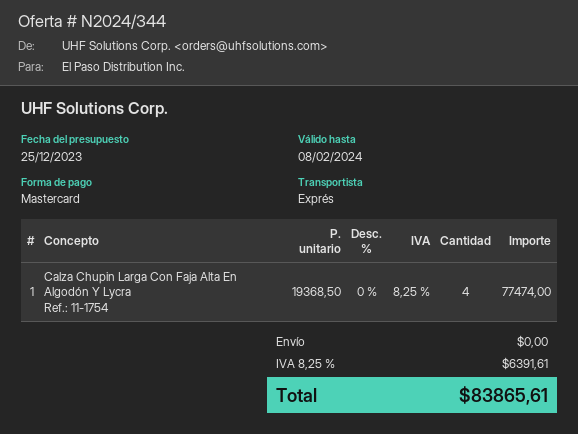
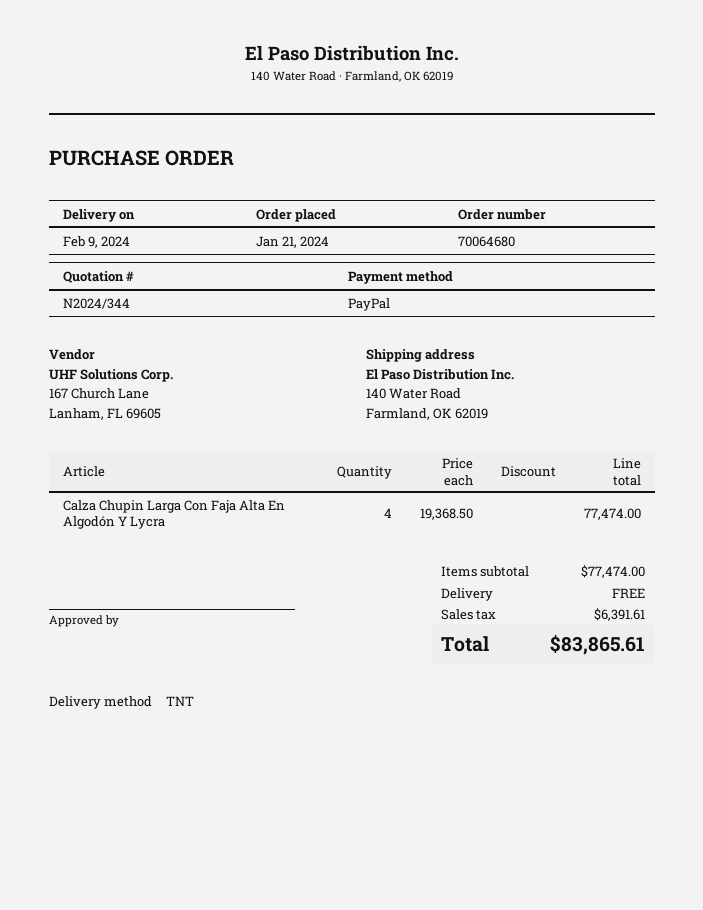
payment method: Mastercard -> PayPal
shipping method: express -> TNT

